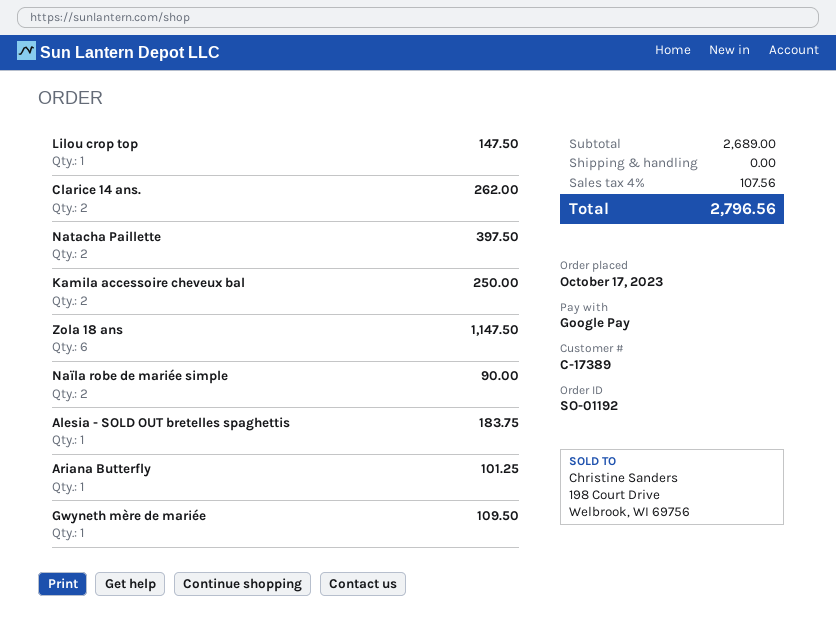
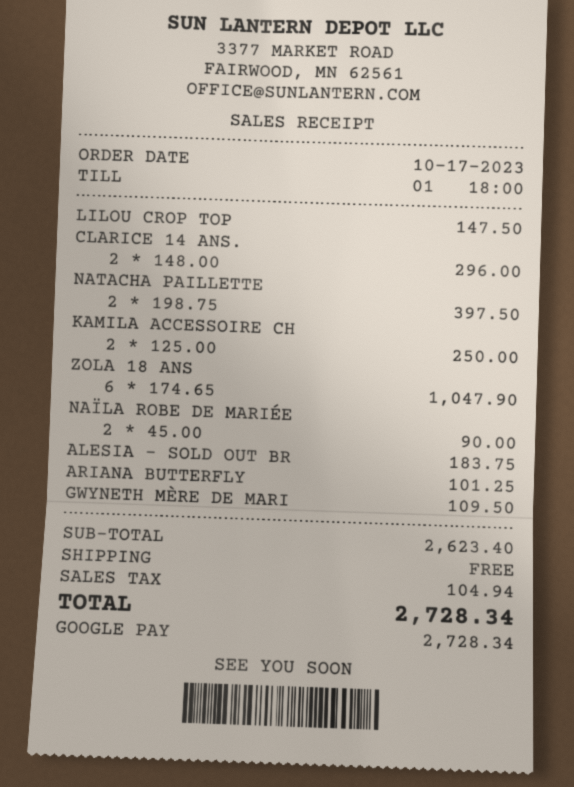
Clarice 14 ans.: 2 for 262.00 -> 2 for 296.00
Zola 18 ans: 6 for 1147.50 -> 6 for 1047.90
subtotal: 2689.00 -> 2623.40
tax: 107.56 -> 104.94
total: 2796.56 -> 2728.34

